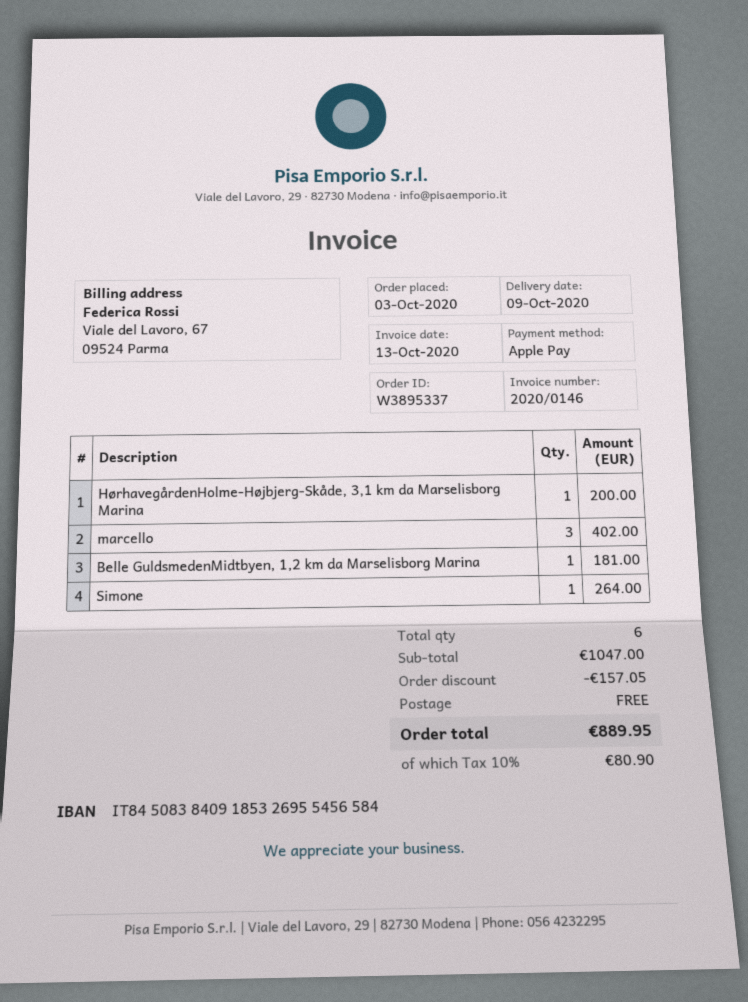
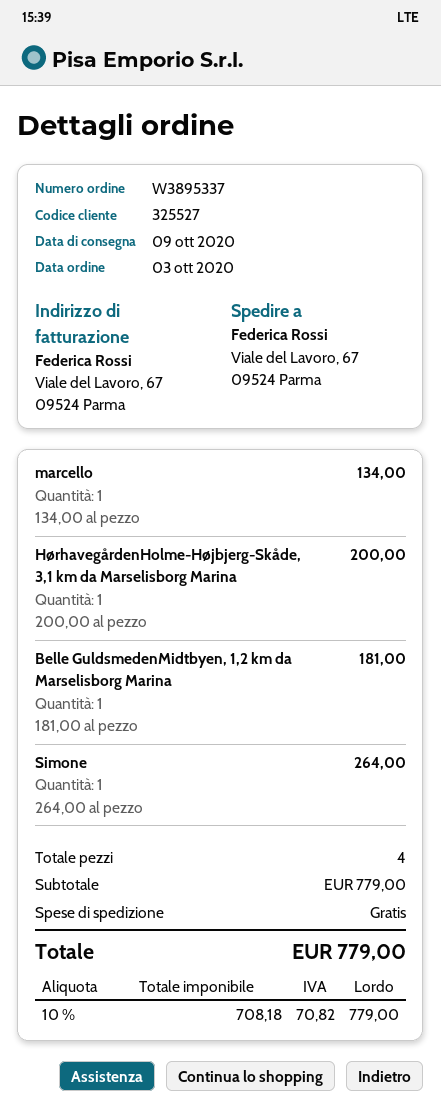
marcello: 3 for 402.00 -> 1 for 134.00
total quantity: 6 -> 4
subtotal: 1047.00 -> 779.00
discount: 157.05 -> none
tax: 10% = 80.90 -> 10% = 70.82
total: 889.95 -> 779.00

